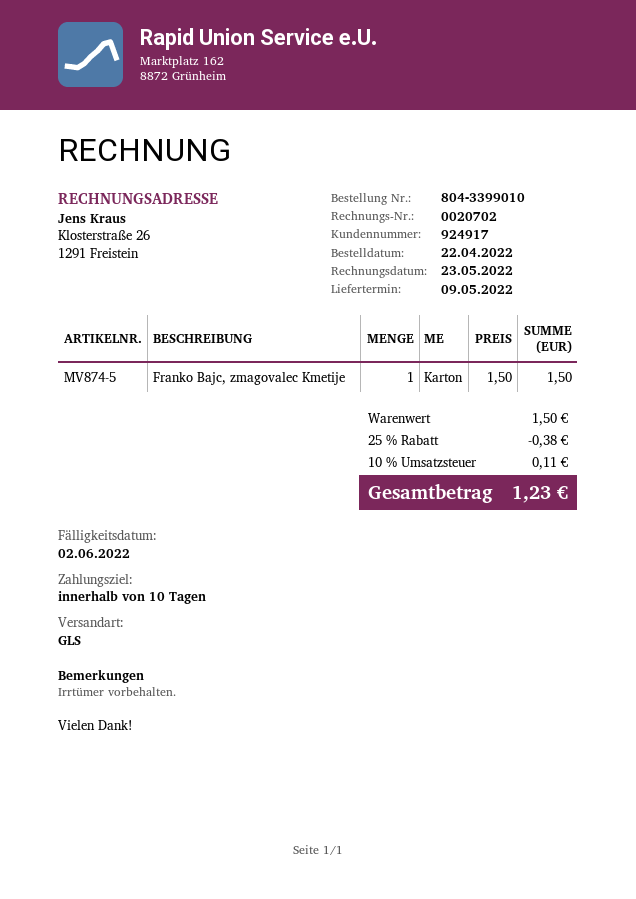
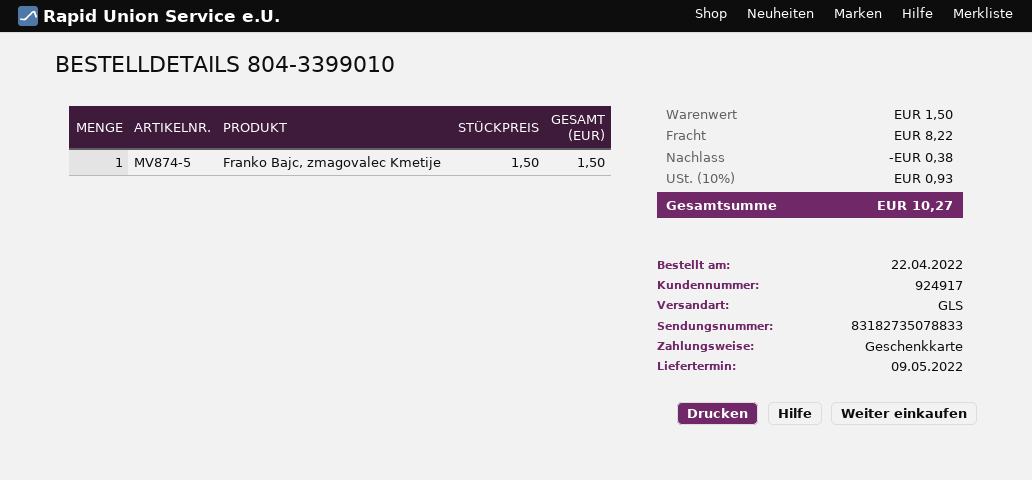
shipping: none -> 8.22
tax: 10% = 0.11 -> 10% = 0.93
total: 1.23 -> 10.27

